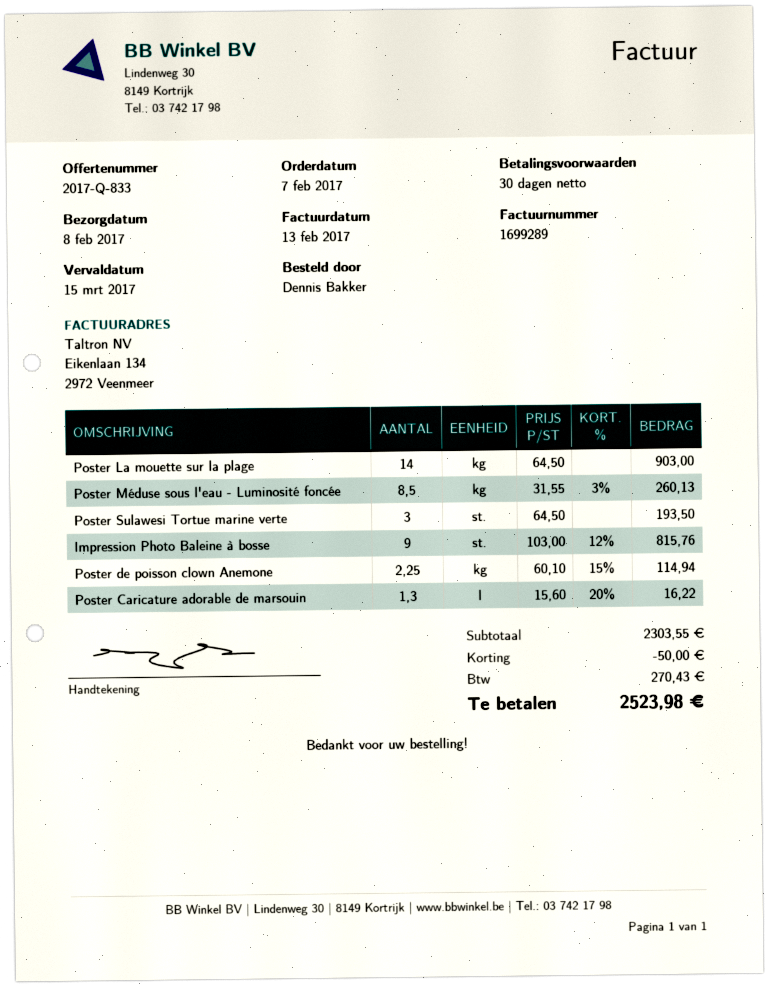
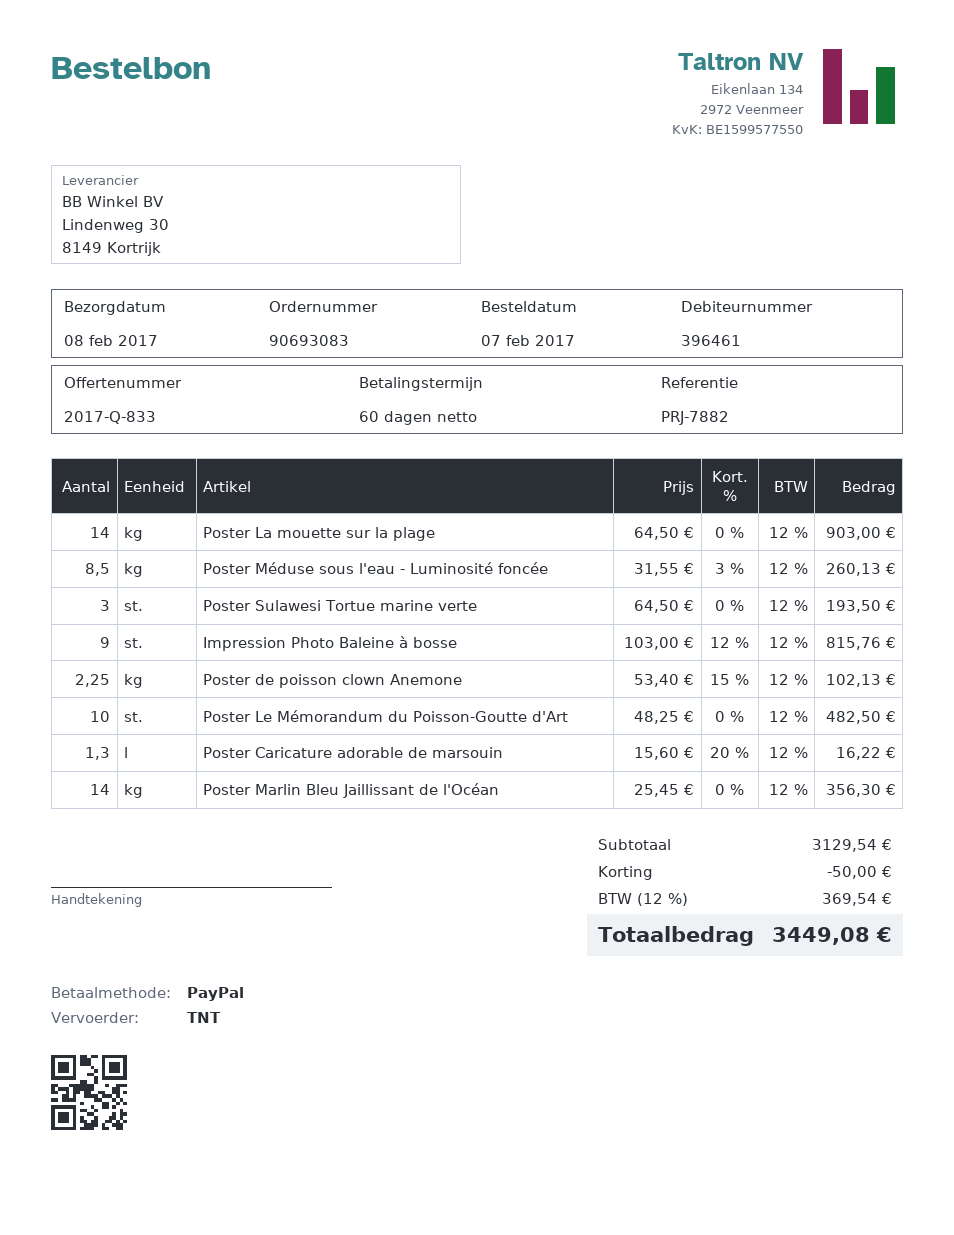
payment terms: 30 days -> 60 days
Poster de poisson clown Anemone: 2.25 x 60.10 - 15% = 114.94 -> 2.25 x 53.40 - 15% = 102.13
Poster Le Mémorandum du Poisson-Goutte d'Art: none -> 10 x 48.25 = 482.50
Poster Marlin Bleu Jaillissant de l'Océan: none -> 14 x 25.45 = 356.30
subtotal: 2303.55 -> 3129.54
tax: 270.43 -> 369.54
total: 2523.98 -> 3449.08

